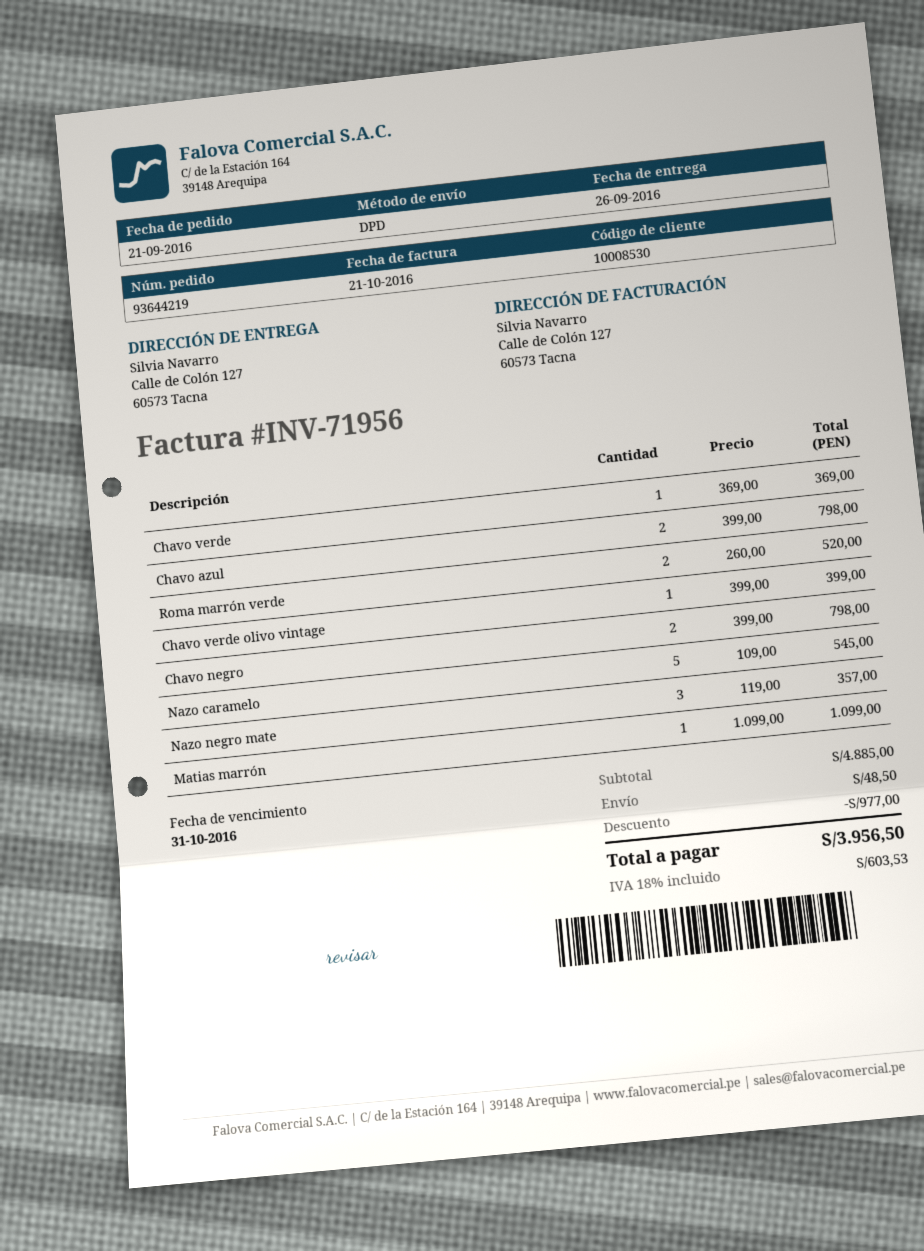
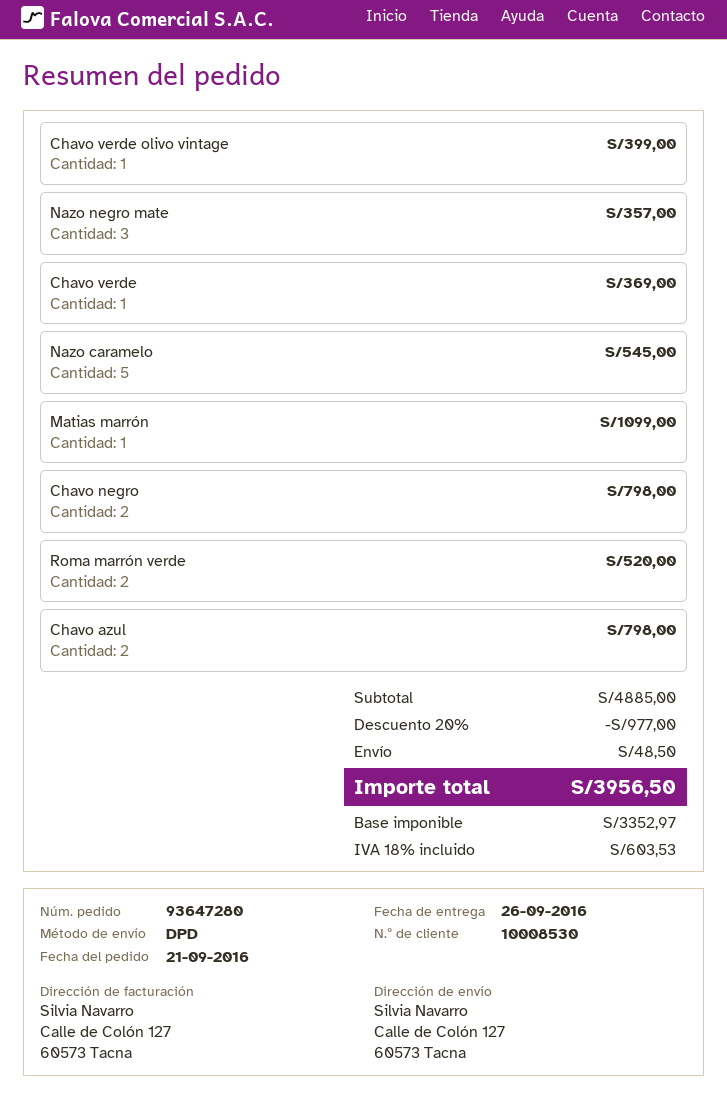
order number: 93644219 -> 93647280

